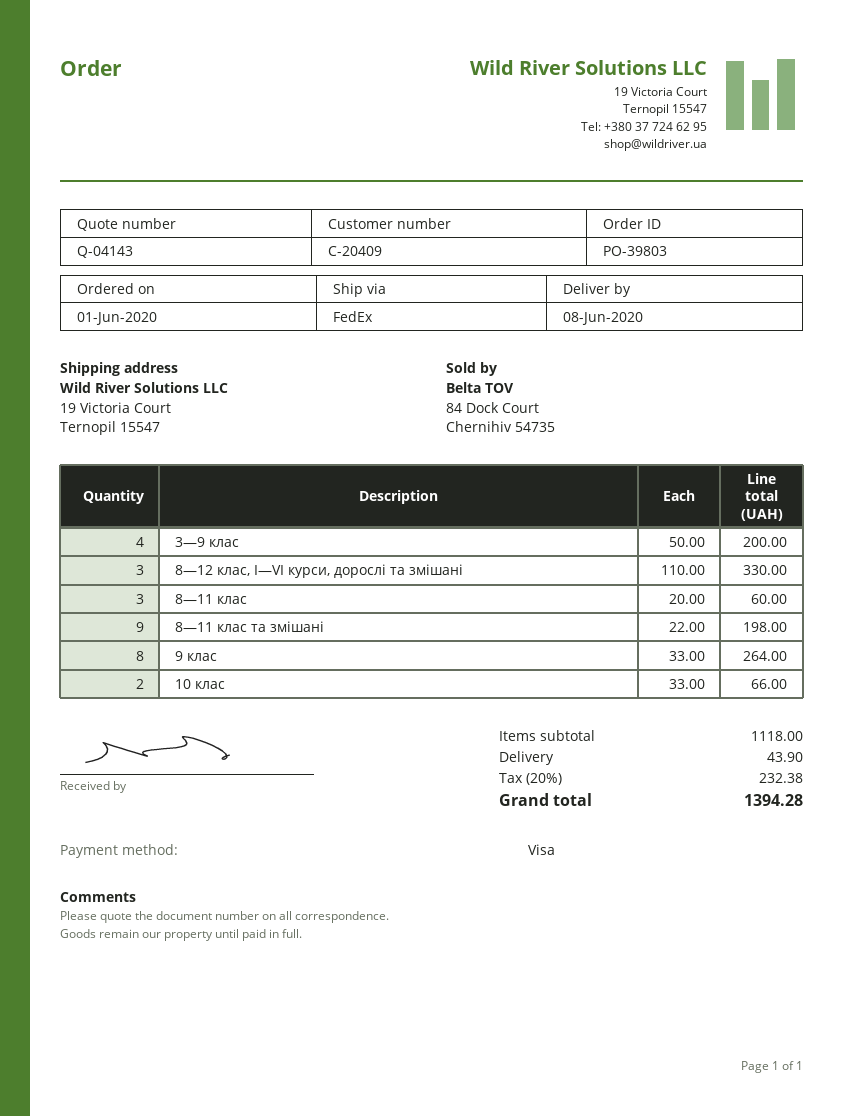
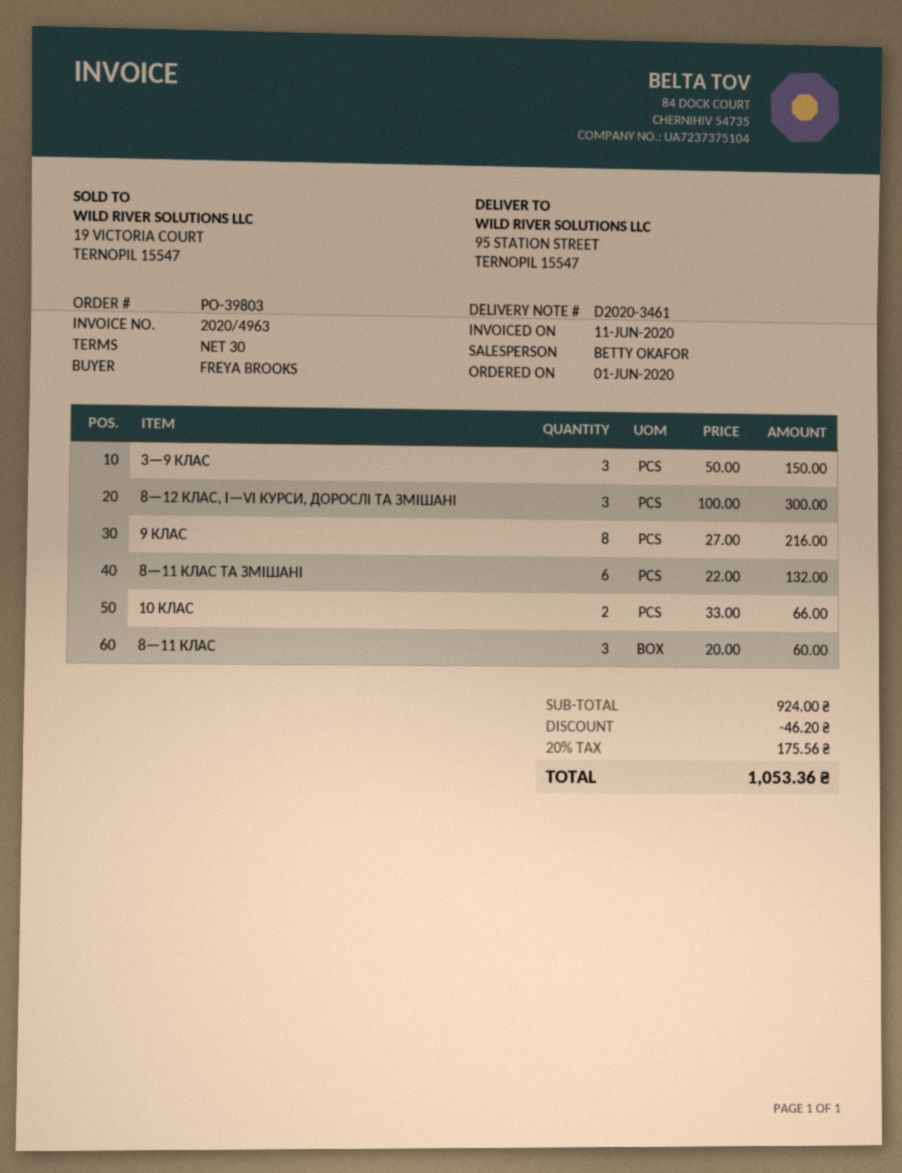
ship to: 19 Victoria Court, Ternopil 15547 -> 95 STATION STREET, TERNOPIL 15547
3—9 клас: 4 x 50.00 = 200.00 -> 3 x 50.00 = 150.00
8—12 клас, I—VI курси, дорослі та змішані: 3 x 110.00 = 330.00 -> 3 x 100.00 = 300.00
8—11 клас та змішані: 9 x 22.00 = 198.00 -> 6 x 22.00 = 132.00
9 клас: 8 x 33.00 = 264.00 -> 8 x 27.00 = 216.00
subtotal: 1118.00 -> 924.00
discount: none -> 46.20
shipping: 43.90 -> none
tax: 20% = 232.38 -> 20% = 175.56
total: 1394.28 -> 1053.36

